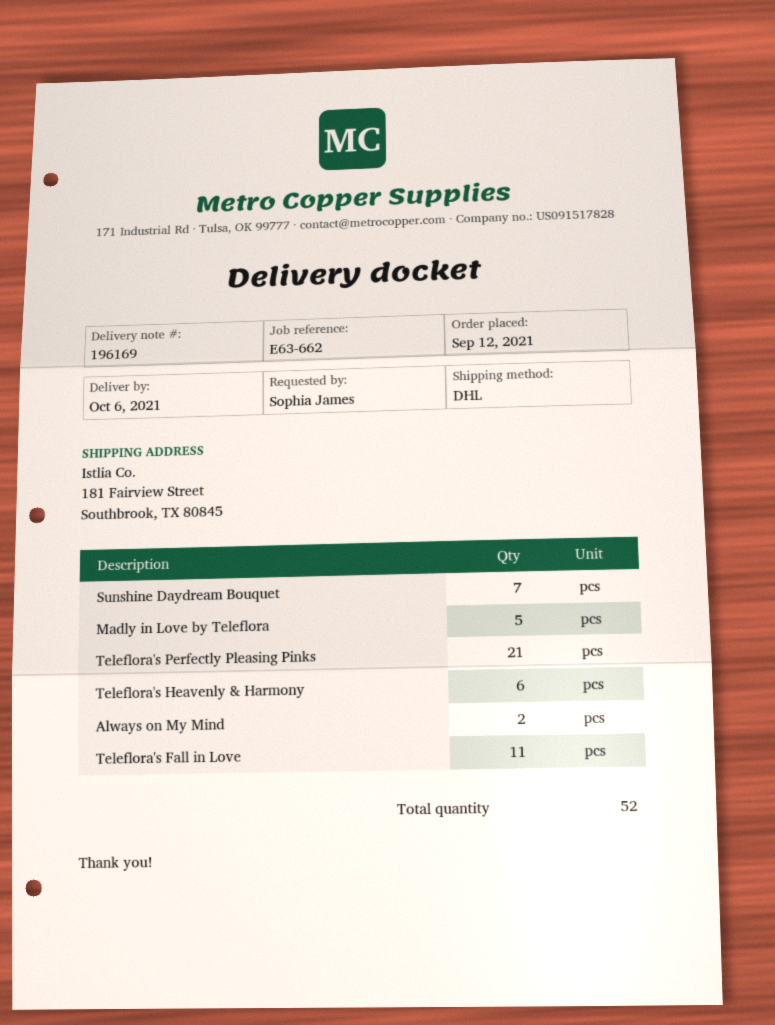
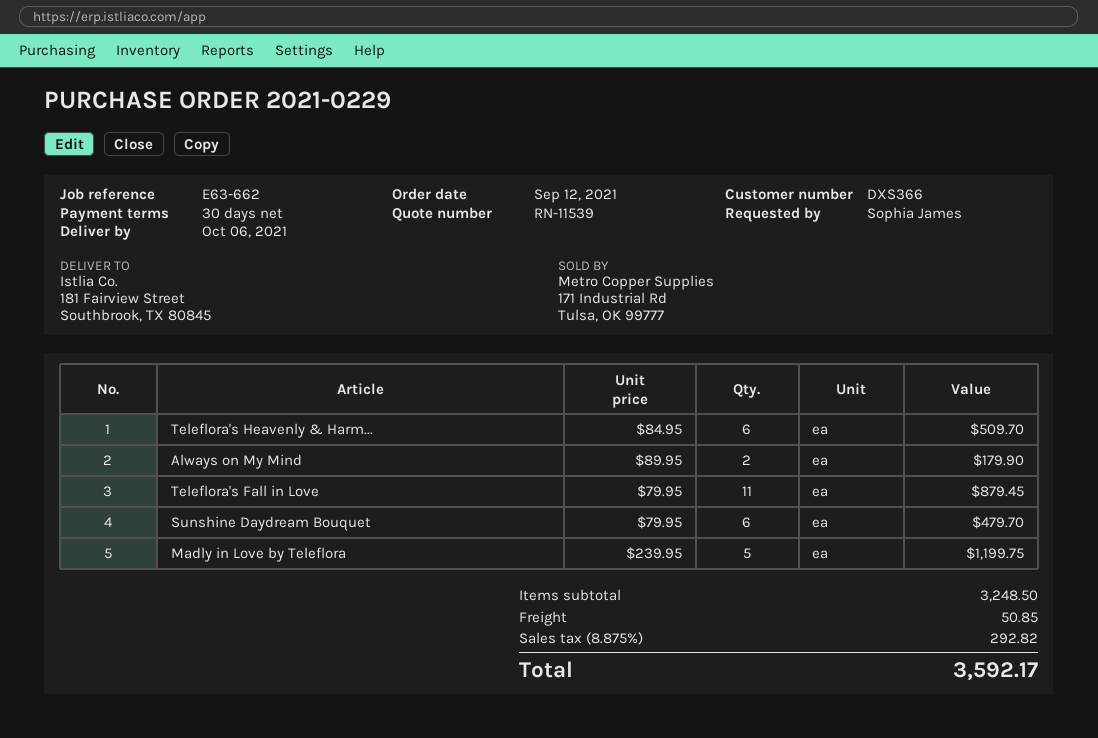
Sunshine Daydream Bouquet: 7 -> 6
Teleflora's Perfectly Pleasing Pinks: 21 -> none

